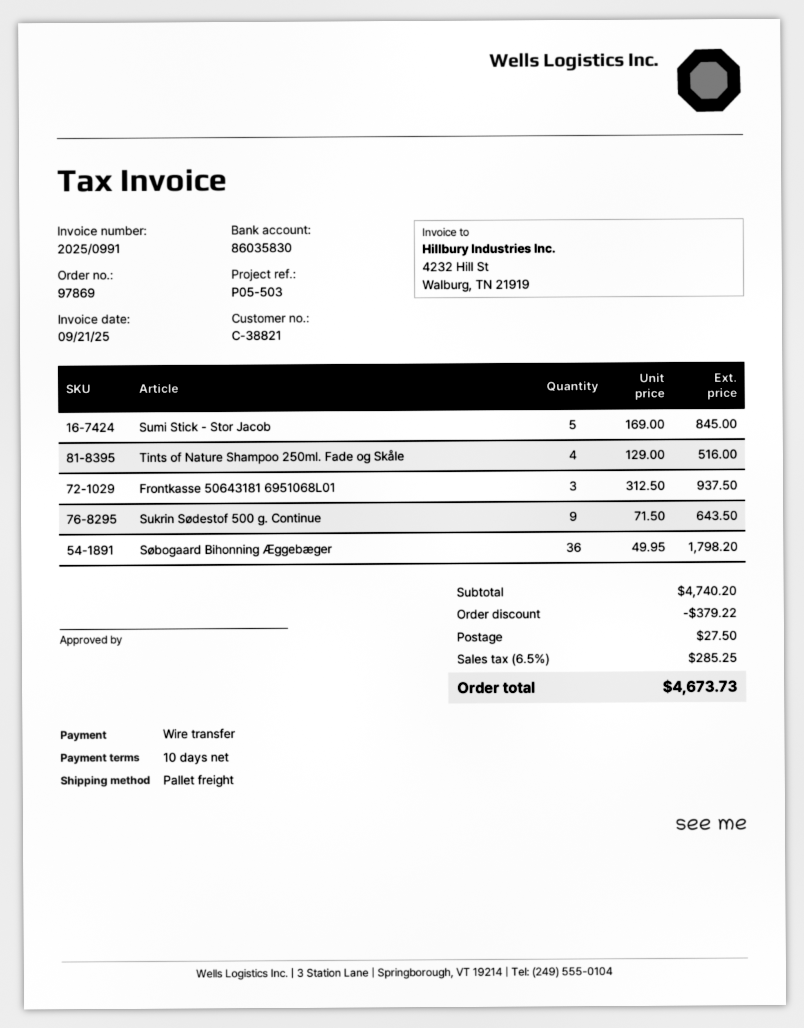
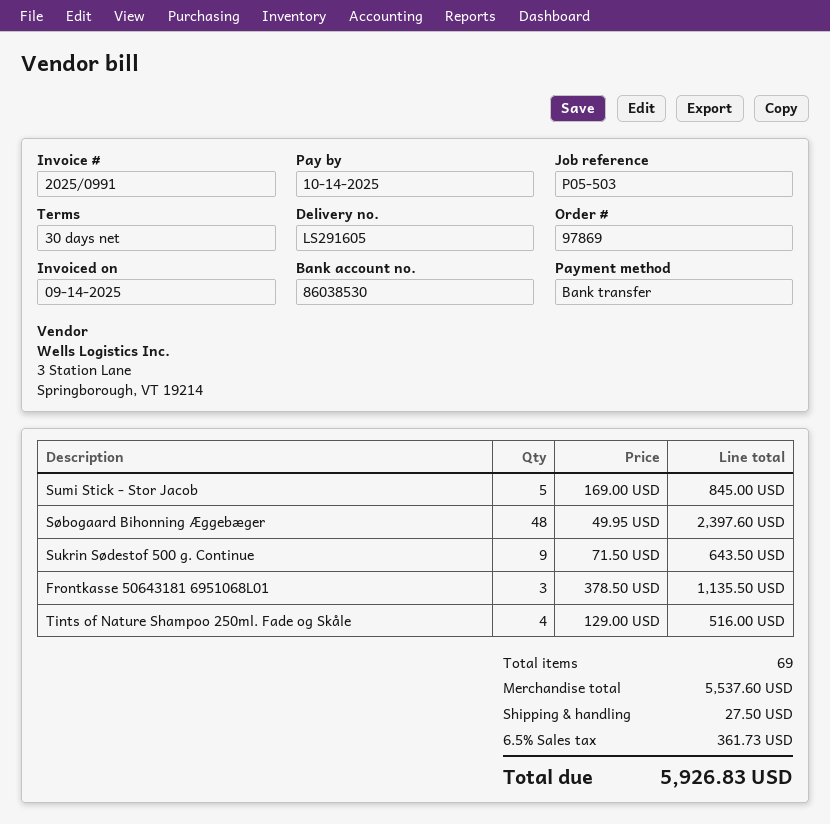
invoice date: 2025-09-21 -> 2025-09-14
payment terms: 10 days -> 30 days
bank account: 86035830 -> 86038530
Frontkasse 50643181 6951068L01: 3 x 312.50 = 937.50 -> 3 x 378.50 = 1135.50
Søbogaard Bihonning Æggebæger: 36 x 49.95 = 1798.20 -> 48 x 49.95 = 2397.60
subtotal: 4740.20 -> 5537.60
discount: 379.22 -> none
tax: 6.5% = 285.25 -> 6.5% = 361.73
total: 4673.73 -> 5926.83

